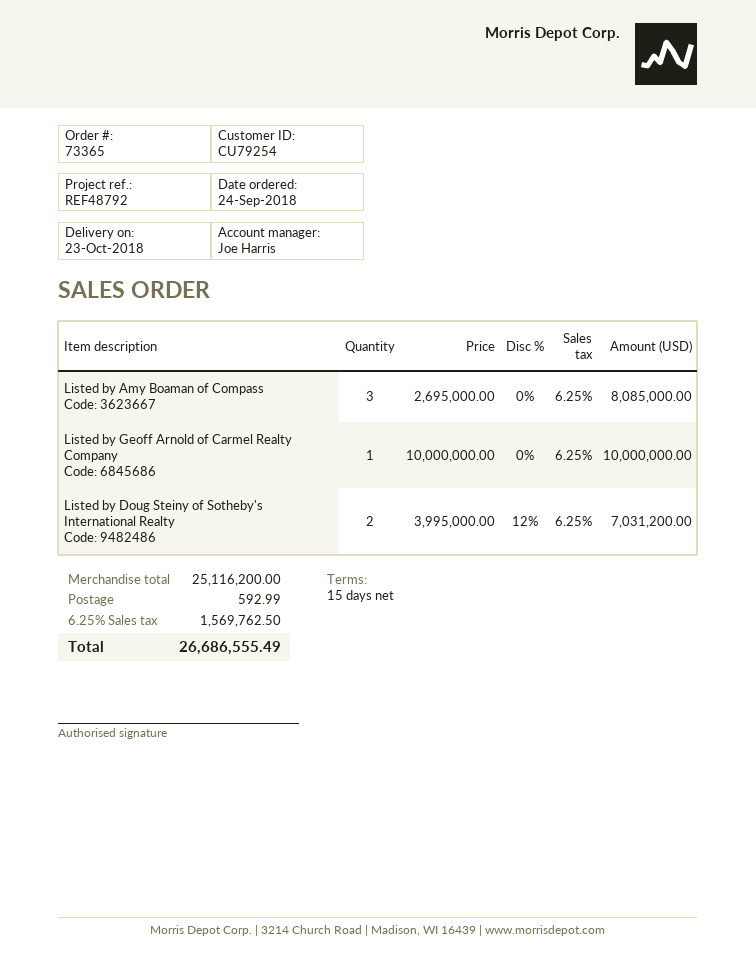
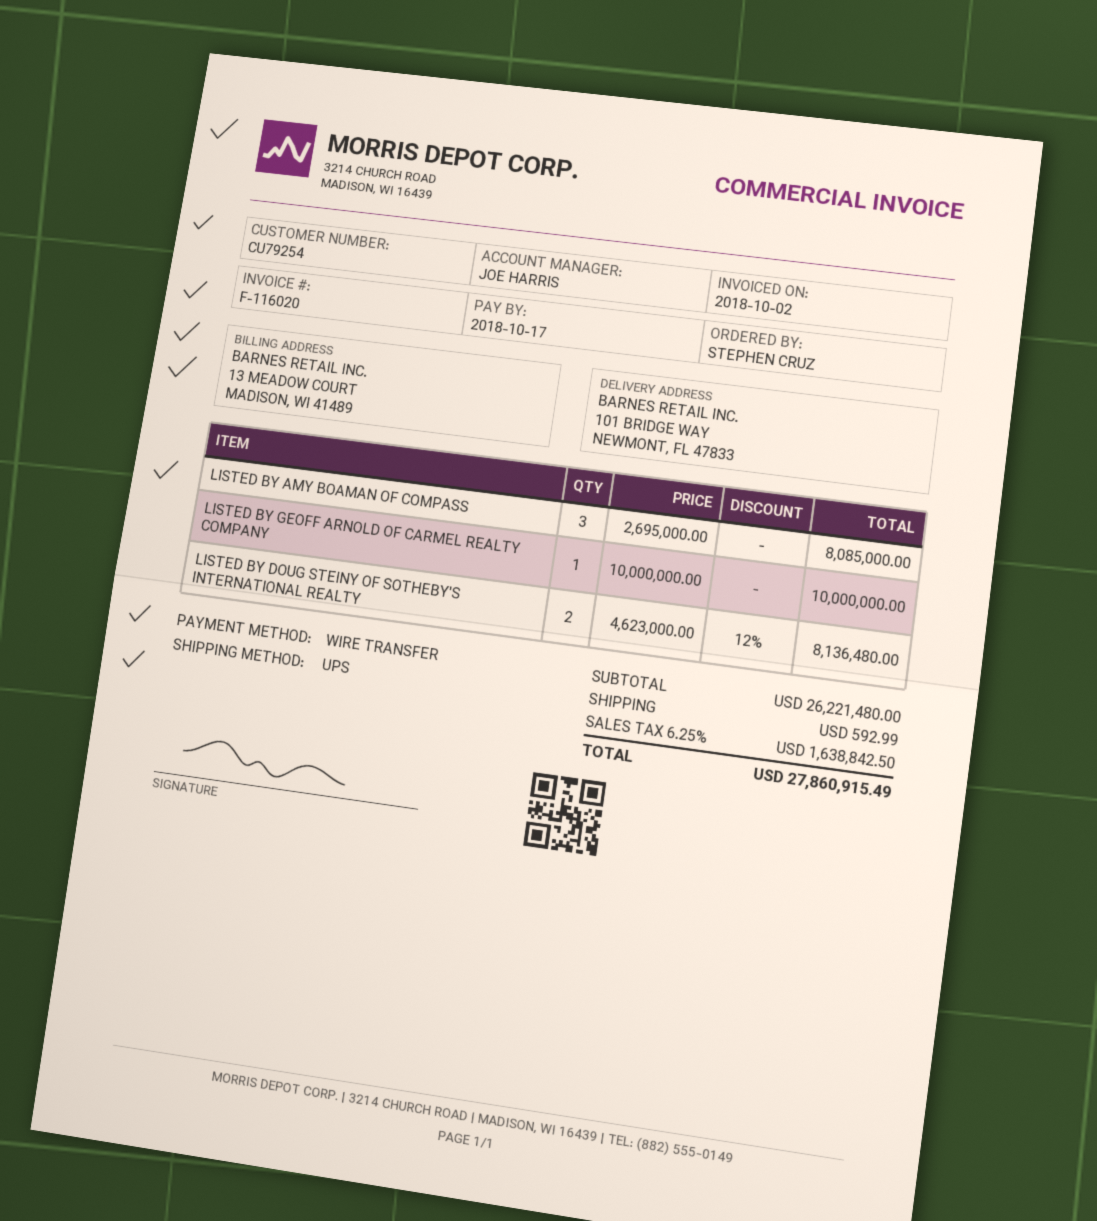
Listed by Doug Steiny of Sotheby's International Realty: 2 x 3995000.00 - 12% = 7031200.00 -> 2 x 4623000.00 - 12% = 8136480.00
subtotal: 25116200.00 -> 26221480.00
tax: 6.25% = 1569762.50 -> 6.25% = 1638842.50
total: 26686555.49 -> 27860915.49

